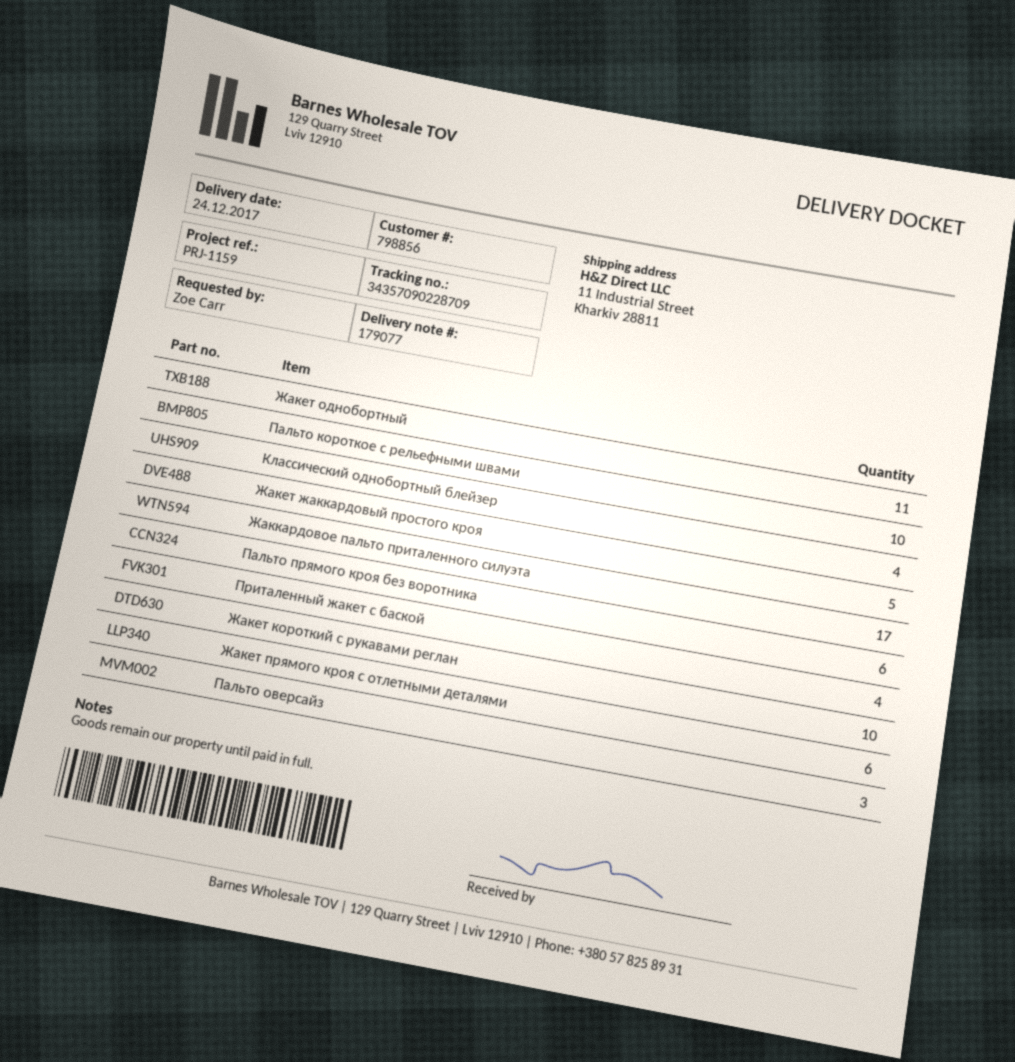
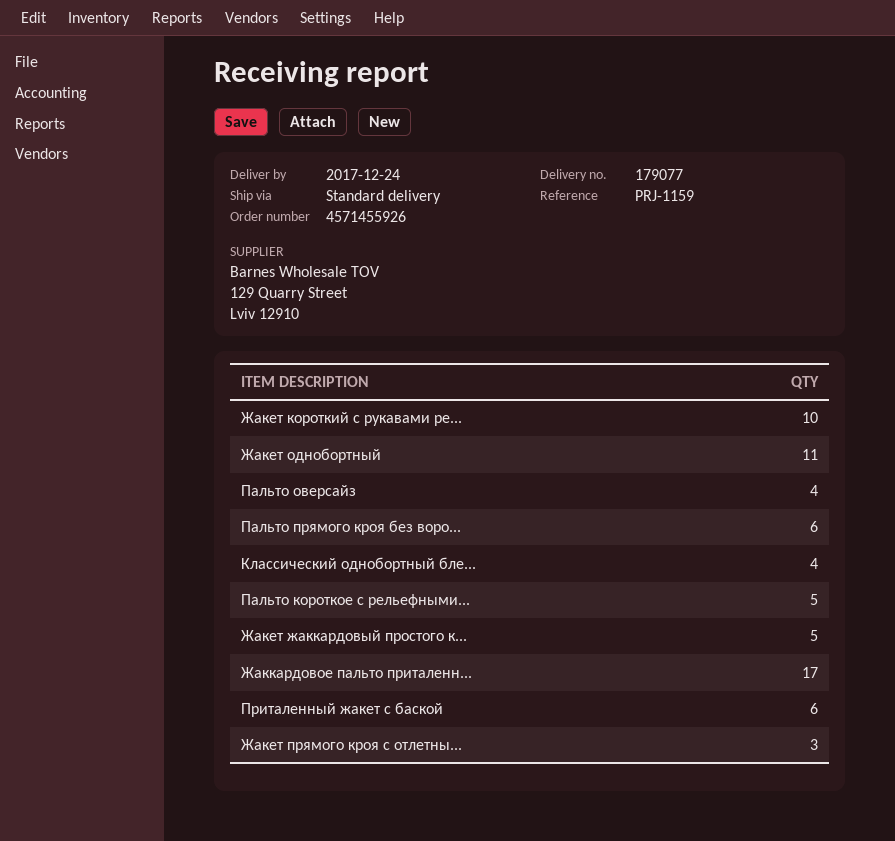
Пальто короткое с рельефными швами: 10 -> 5
Приталенный жакет с баской: 4 -> 6
Жакет прямого кроя с отлетными деталями: 6 -> 3
Пальто оверсайз: 3 -> 4

